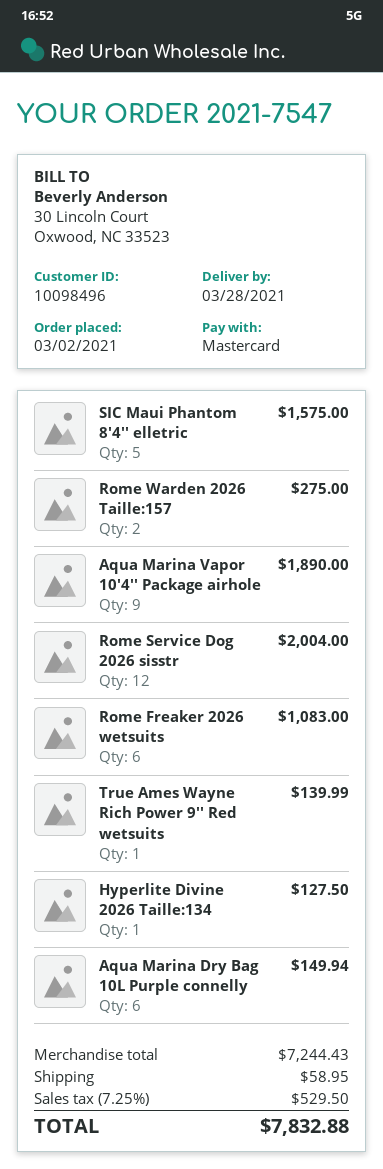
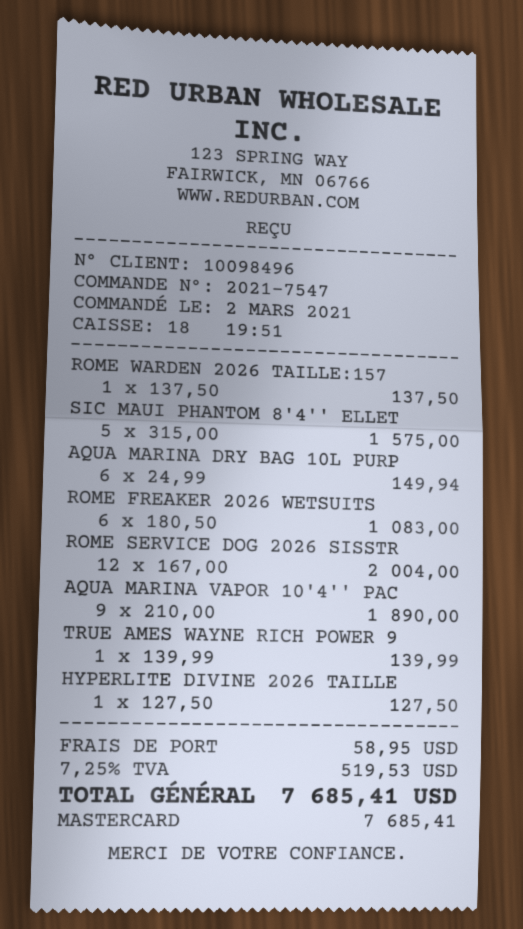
Rome Warden 2026 Taille:157: 2 for 275.00 -> 1 for 137.50
tax: 7.25% = 529.50 -> 7.25% = 519.53
total: 7832.88 -> 7685.41

